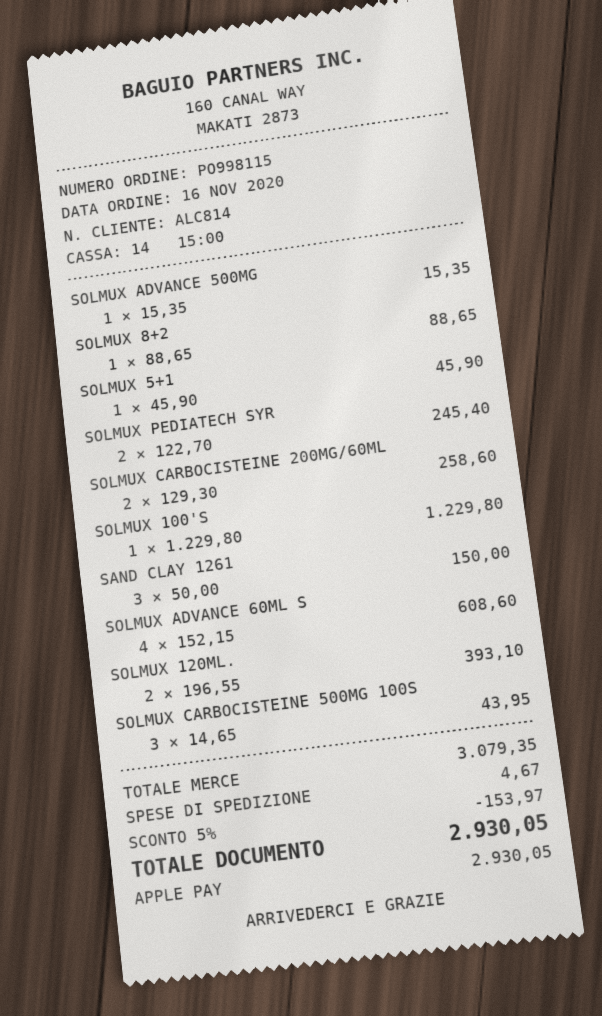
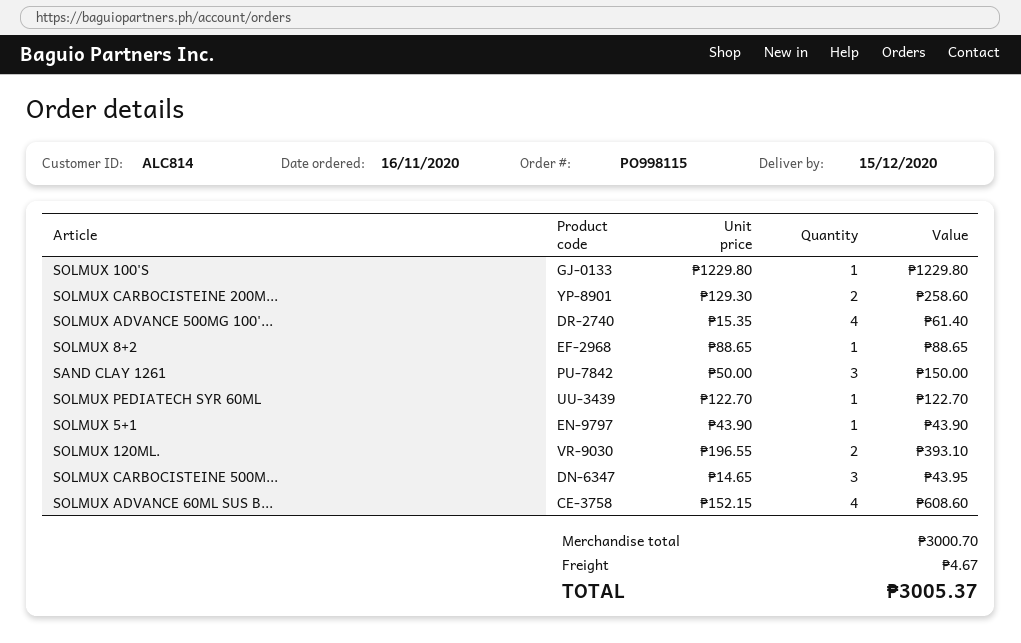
SOLMUX ADVANCE 500MG: 1 x 15.35 = 15.35 -> 4 x 15.35 = 61.40
SOLMUX 5+1: 1 x 45.90 = 45.90 -> 1 x 43.90 = 43.90
SOLMUX PEDIATECH SYR: 2 x 122.70 = 245.40 -> 1 x 122.70 = 122.70
subtotal: 3079.35 -> 3000.70
discount: 5% = 153.97 -> none
total: 2930.05 -> 3005.37

